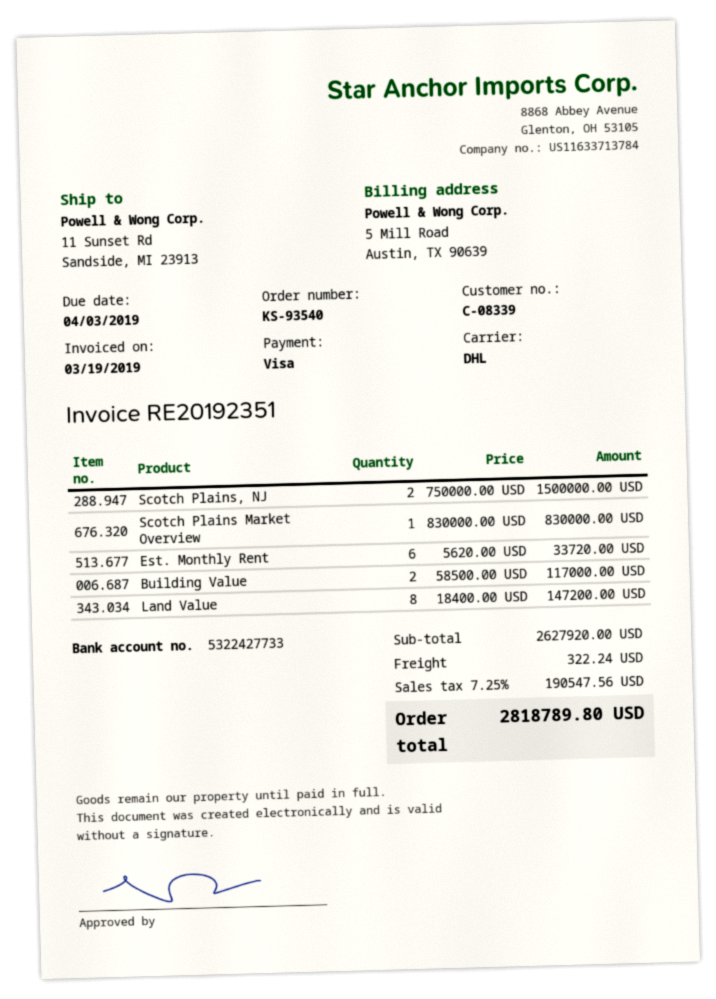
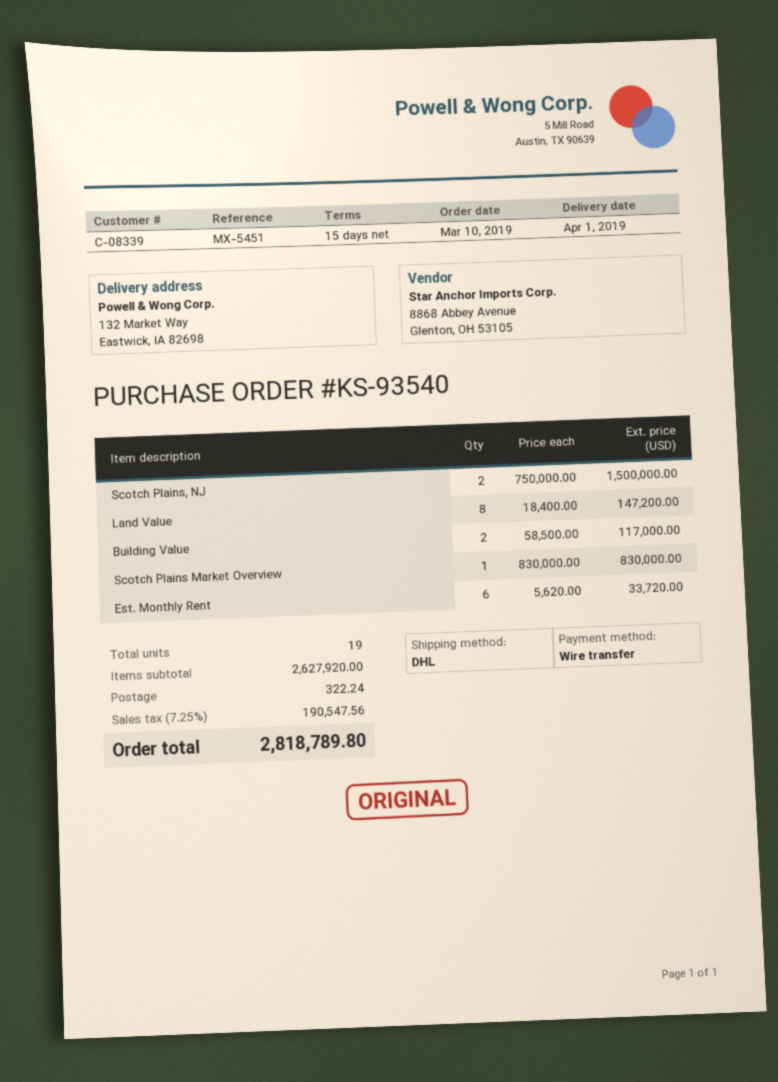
payment method: Visa -> bank transfer
ship to: 11 Sunset Rd, Sandside, MI 23913 -> 132 Market Way, Eastwick, IA 82698

